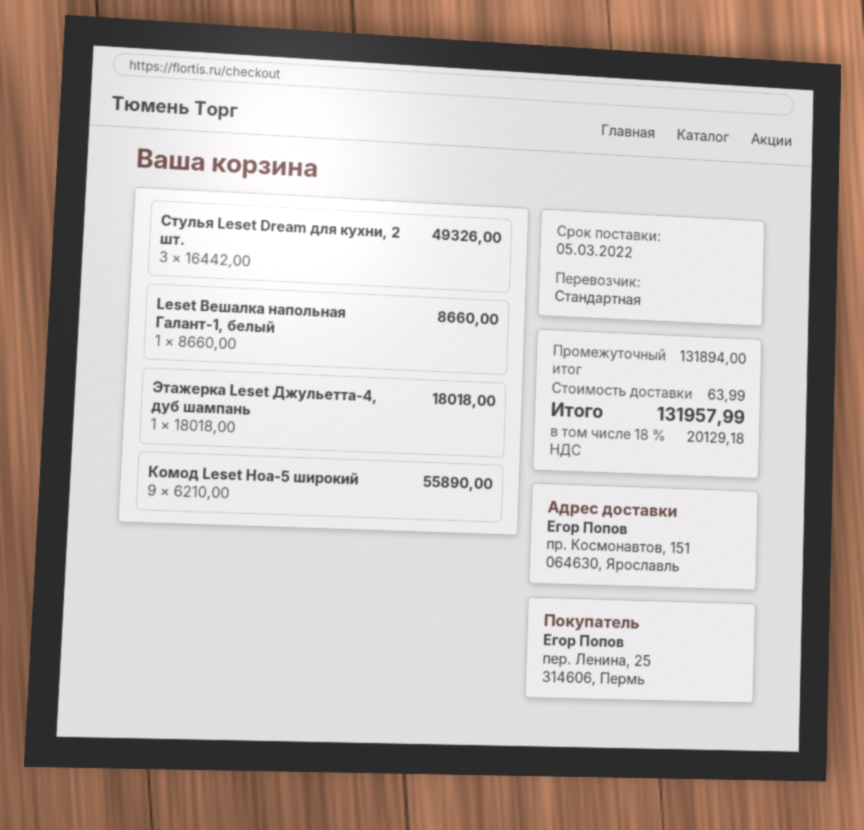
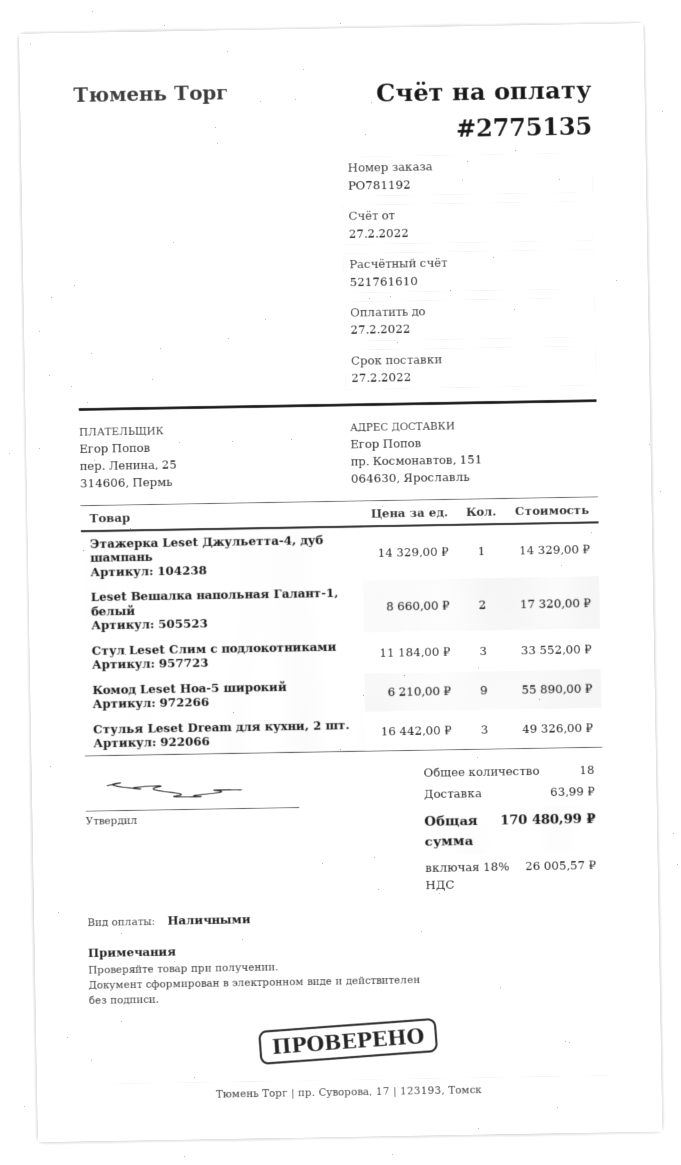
delivery date: 2022-03-05 -> 2022-02-27
Leset Вешалка напольная Галант-1, белый: 1 x 8660.00 = 8660.00 -> 2 x 8660.00 = 17320.00
Этажерка Leset Джульетта-4, дуб шампань: 1 x 18018.00 = 18018.00 -> 1 x 14329.00 = 14329.00
Стул Leset Слим с подлокотниками: none -> 3 x 11184.00 = 33552.00
tax: 18% = 20129.18 -> 18% = 26005.57
total: 131957.99 -> 170480.99

